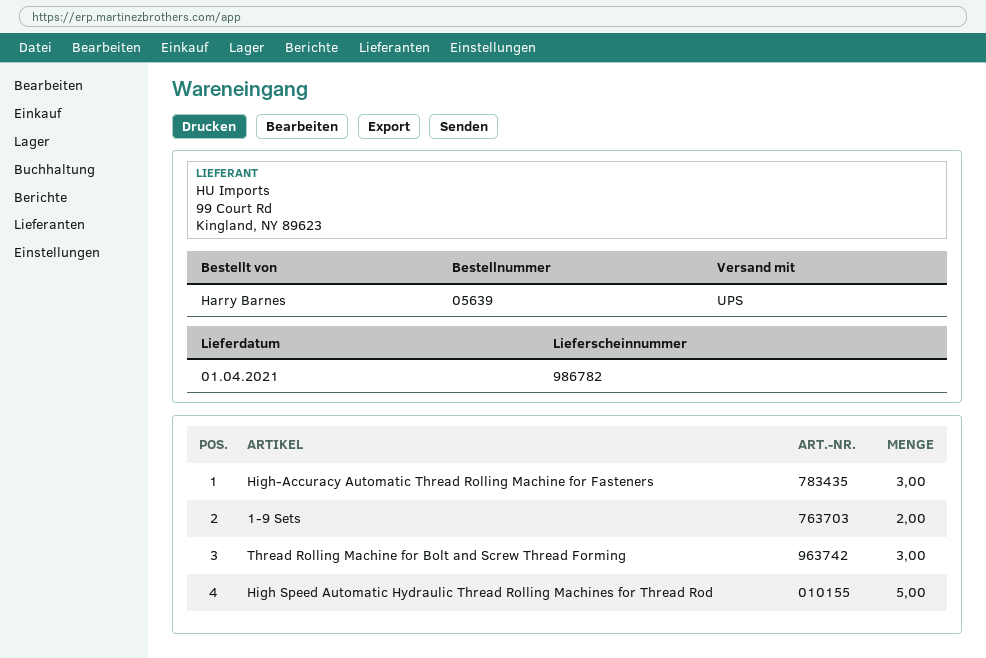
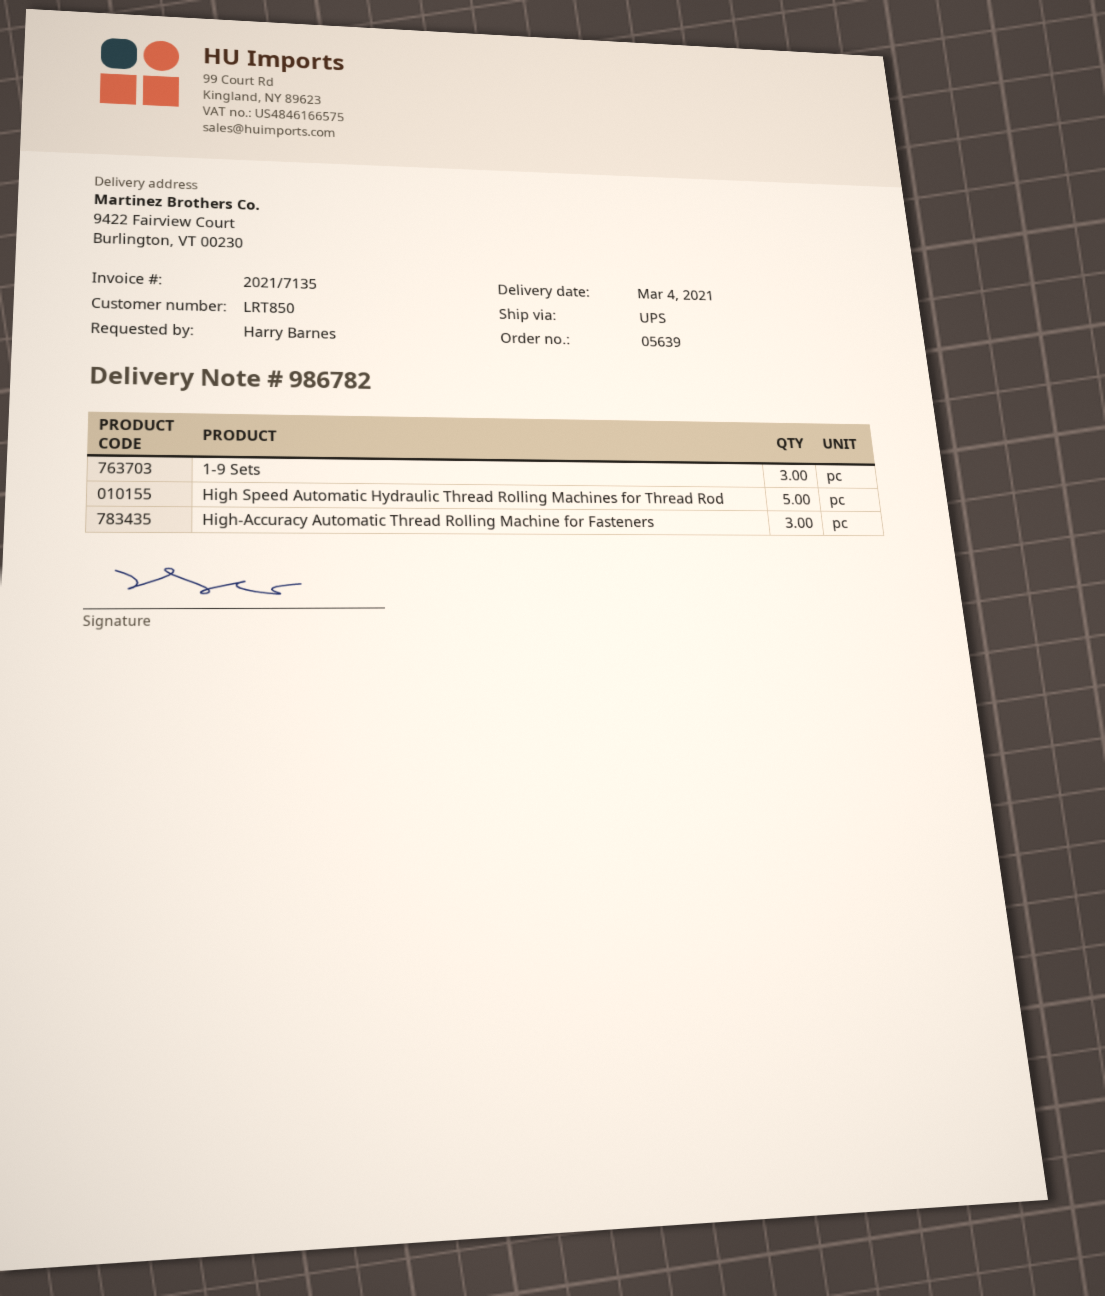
delivery date: 2021-04-01 -> 2021-03-04
1-9 Sets: 2 -> 3
Thread Rolling Machine for Bolt and Screw Thread Forming: 3 -> none

